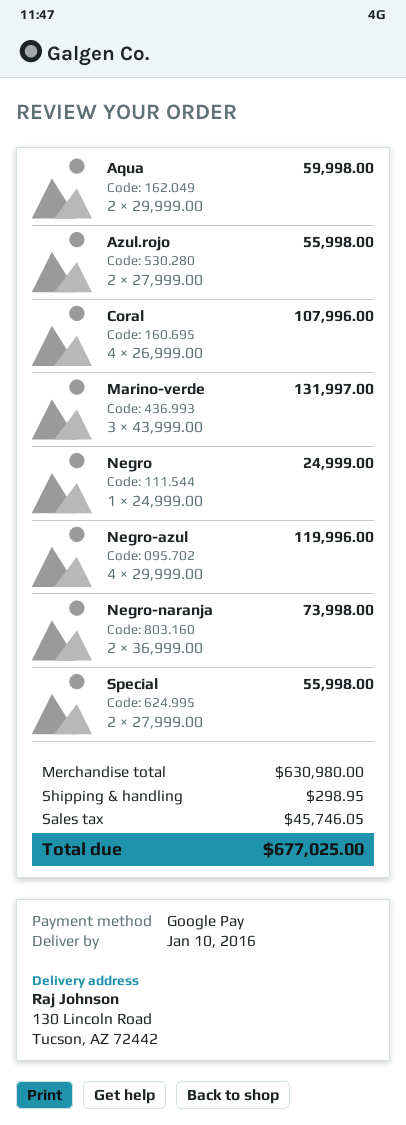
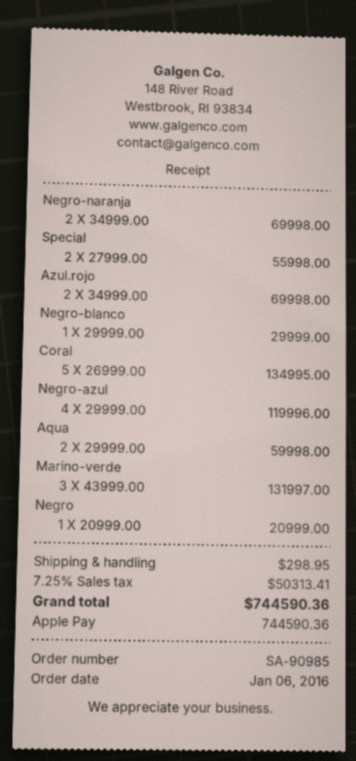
payment method: Google Pay -> Apple Pay
Azul.rojo: 2 x 27999.00 = 55998.00 -> 2 x 34999.00 = 69998.00
Coral: 4 x 26999.00 = 107996.00 -> 5 x 26999.00 = 134995.00
Negro: 1 x 24999.00 = 24999.00 -> 1 x 20999.00 = 20999.00
Negro-naranja: 2 x 36999.00 = 73998.00 -> 2 x 34999.00 = 69998.00
Negro-blanco: none -> 1 x 29999.00 = 29999.00
tax: 45746.05 -> 50313.41
total: 677025.00 -> 744590.36

